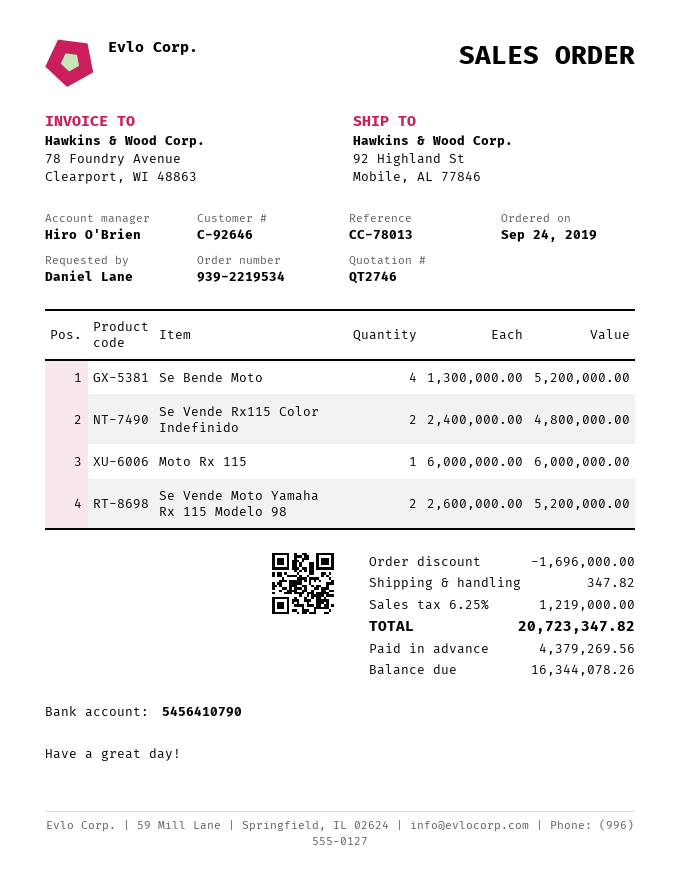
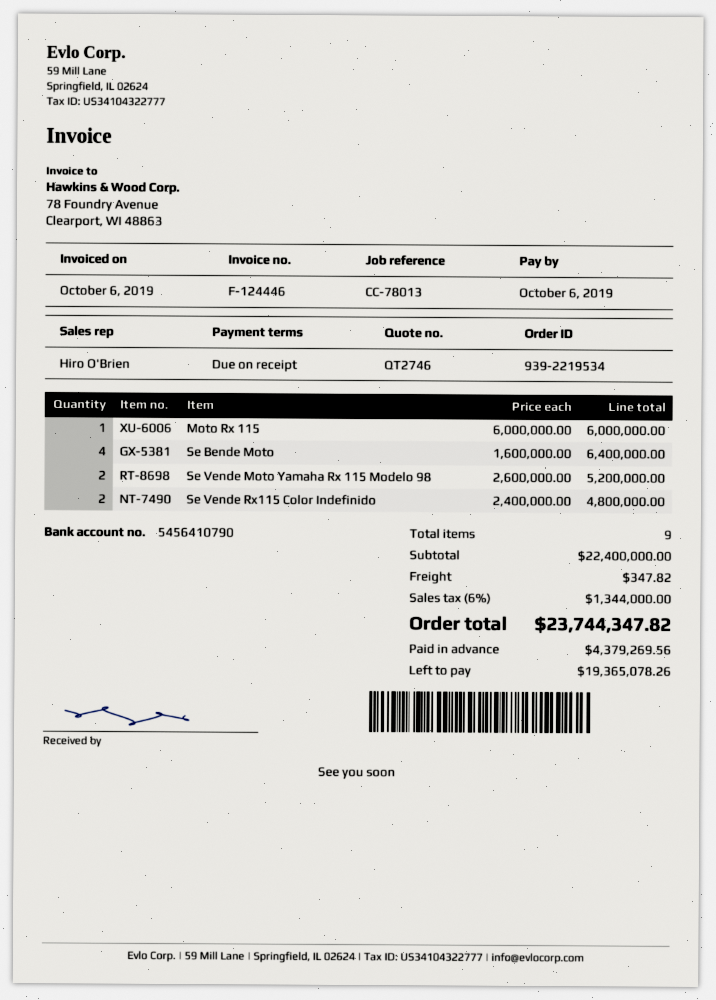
Se Bende Moto: 4 x 1300000.00 = 5200000.00 -> 4 x 1600000.00 = 6400000.00
discount: 1696000.00 -> none
tax: 6.25% = 1219000.00 -> 6% = 1344000.00
total: 20723347.82 -> 23744347.82
balance: 16344078.26 -> 19365078.26

